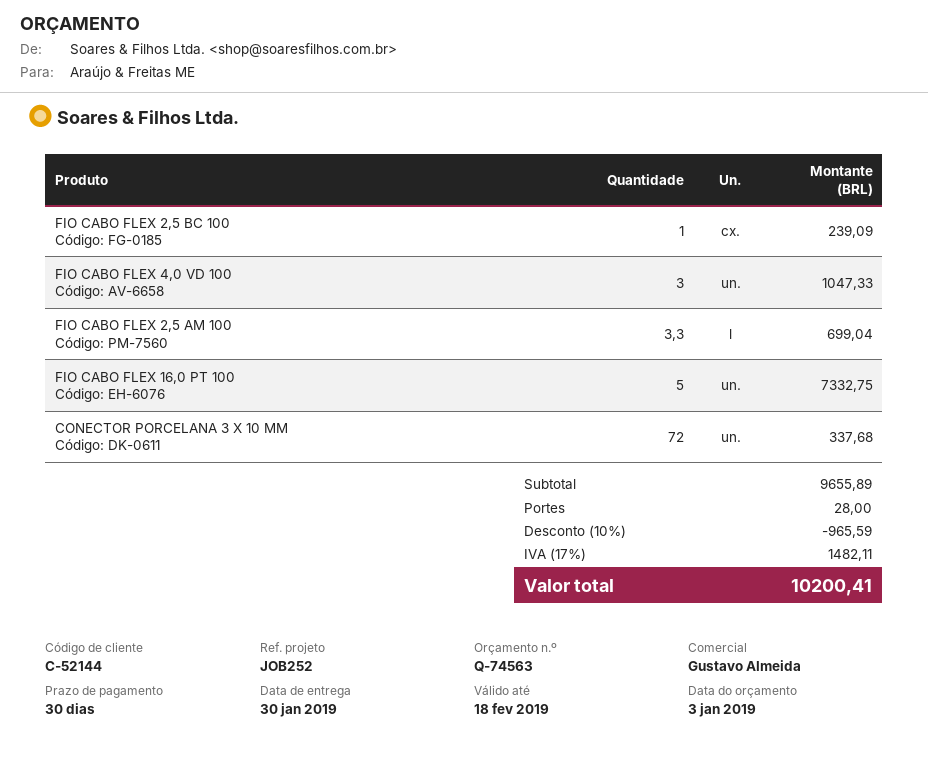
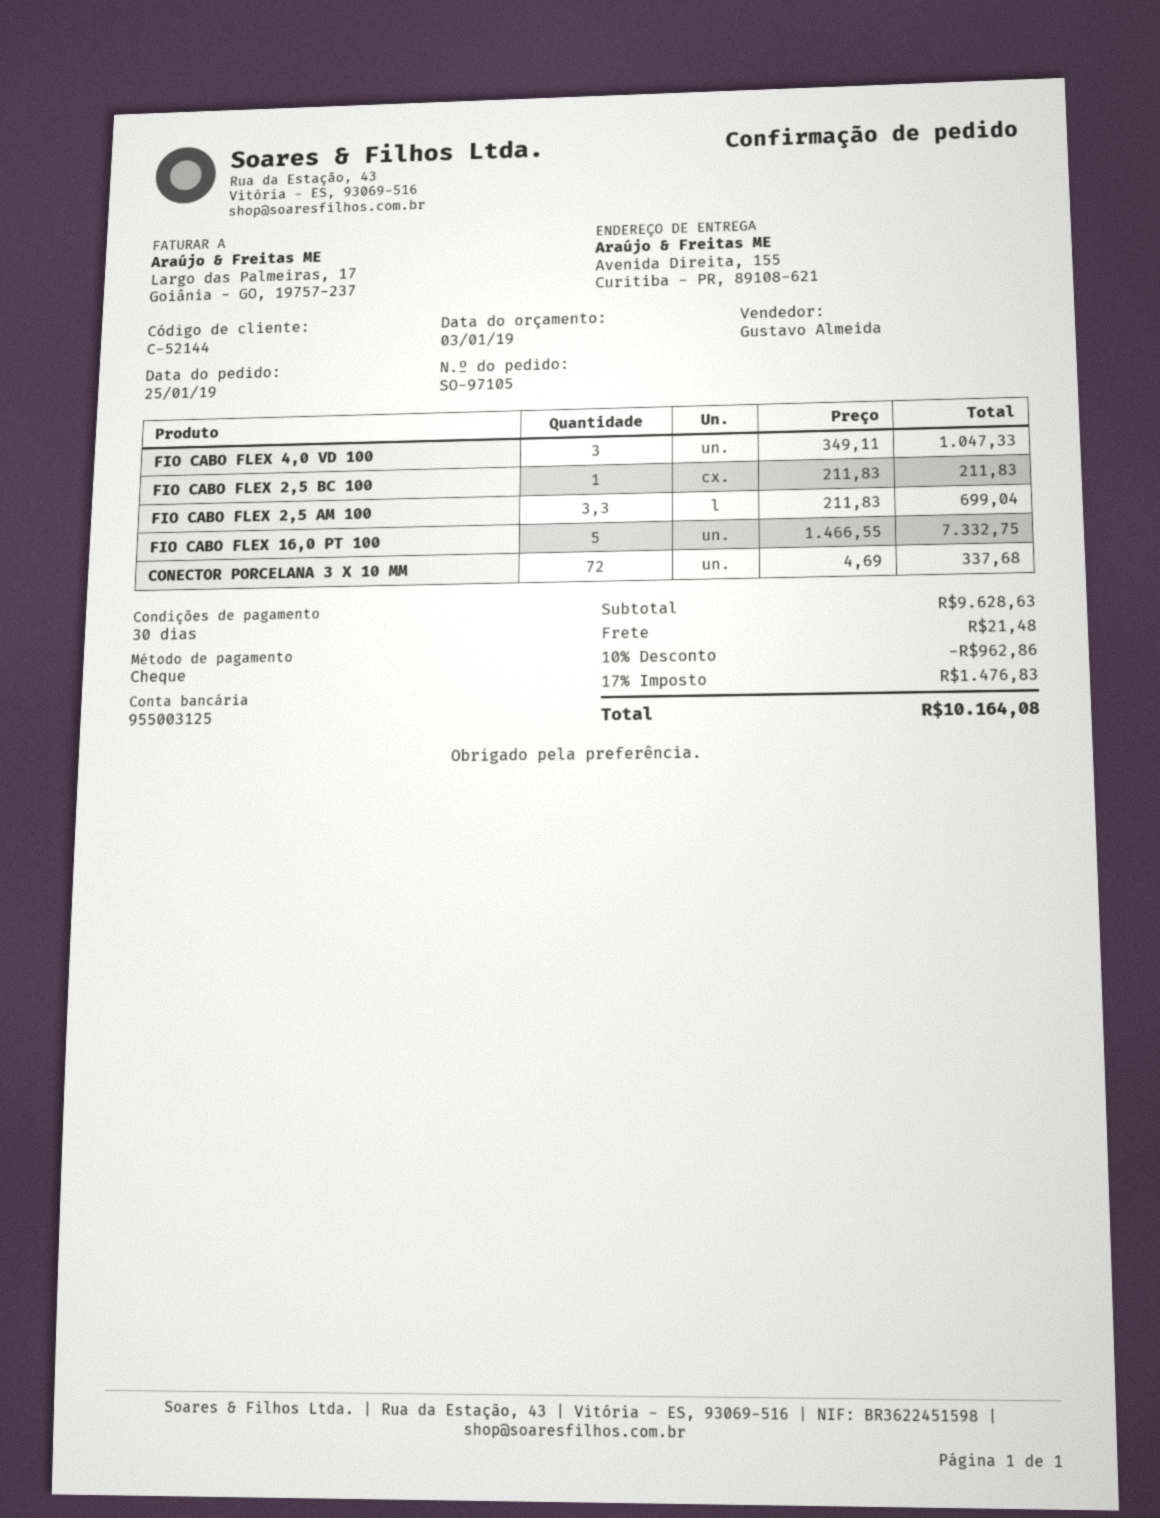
FIO CABO FLEX 2,5 BC 100: 1 for 239.09 -> 1 for 211.83
subtotal: 9655.89 -> 9628.63
discount: 10% = 965.59 -> 10% = 962.86
shipping: 28.00 -> 21.48
tax: 17% = 1482.11 -> 17% = 1476.83
total: 10200.41 -> 10164.08

